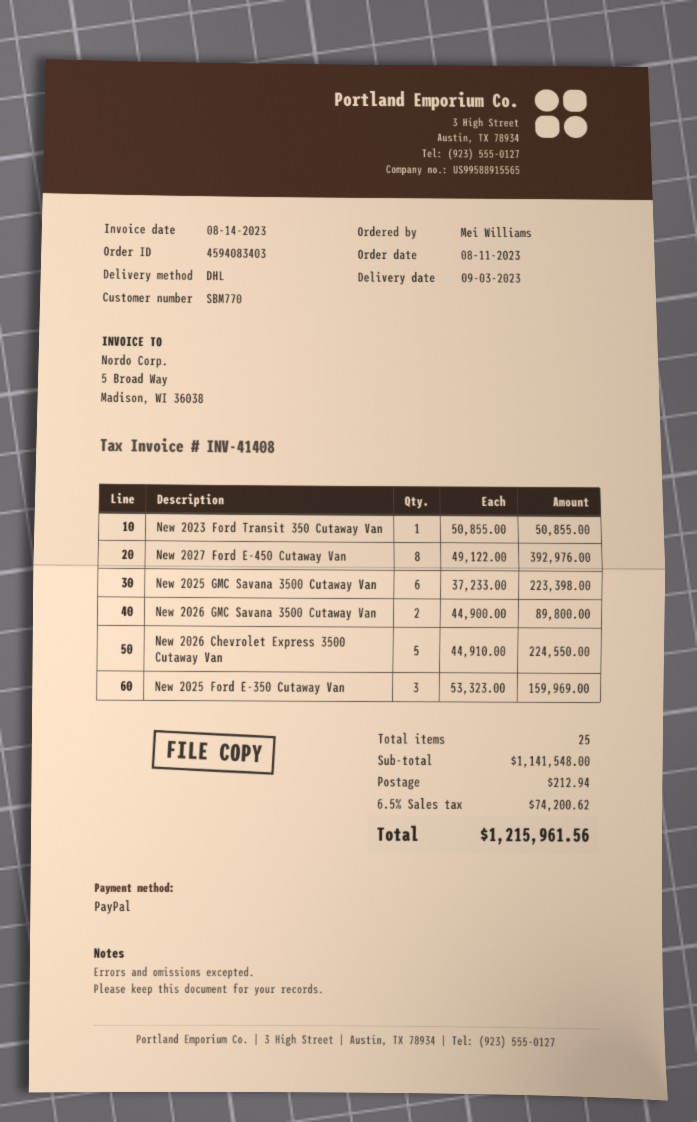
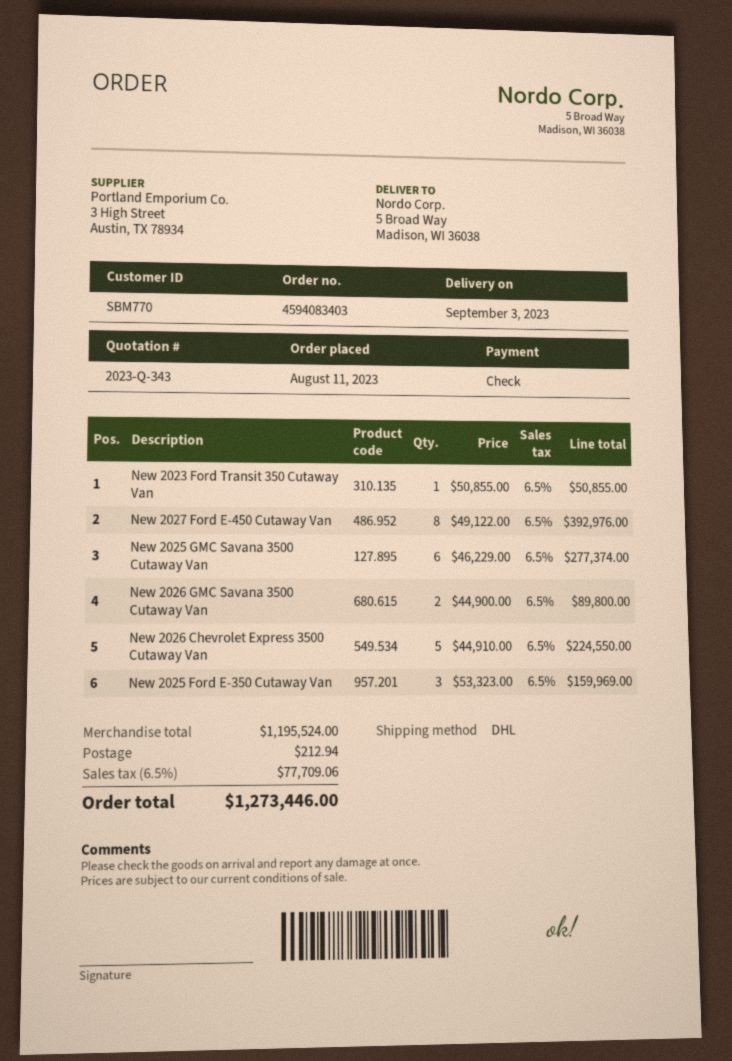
payment method: PayPal -> cheque
New 2025 GMC Savana 3500 Cutaway Van: 6 x 37233.00 = 223398.00 -> 6 x 46229.00 = 277374.00
subtotal: 1141548.00 -> 1195524.00
tax: 6.5% = 74200.62 -> 6.5% = 77709.06
total: 1215961.56 -> 1273446.00

